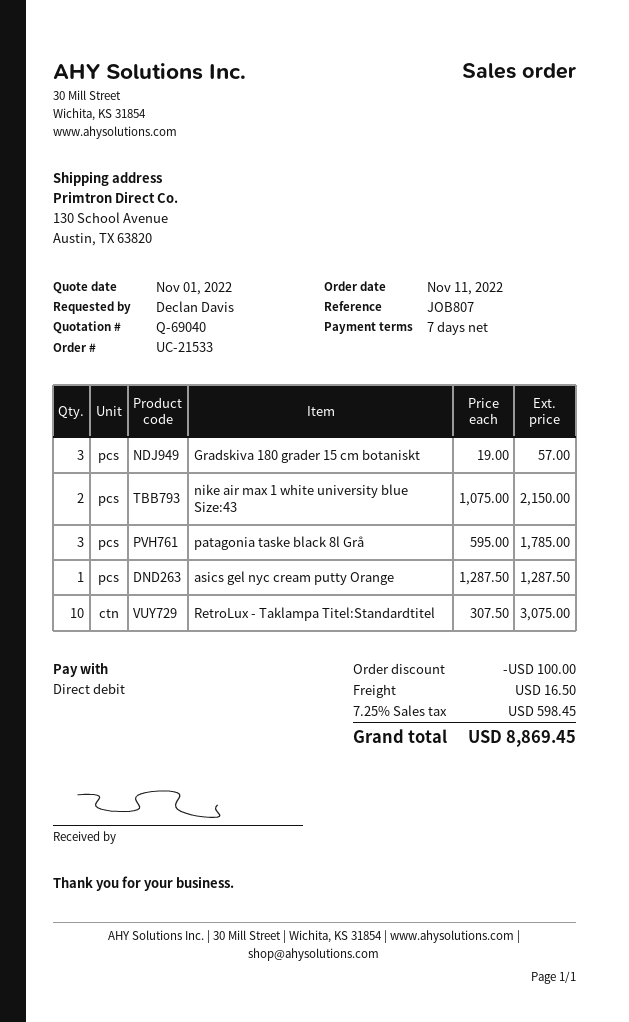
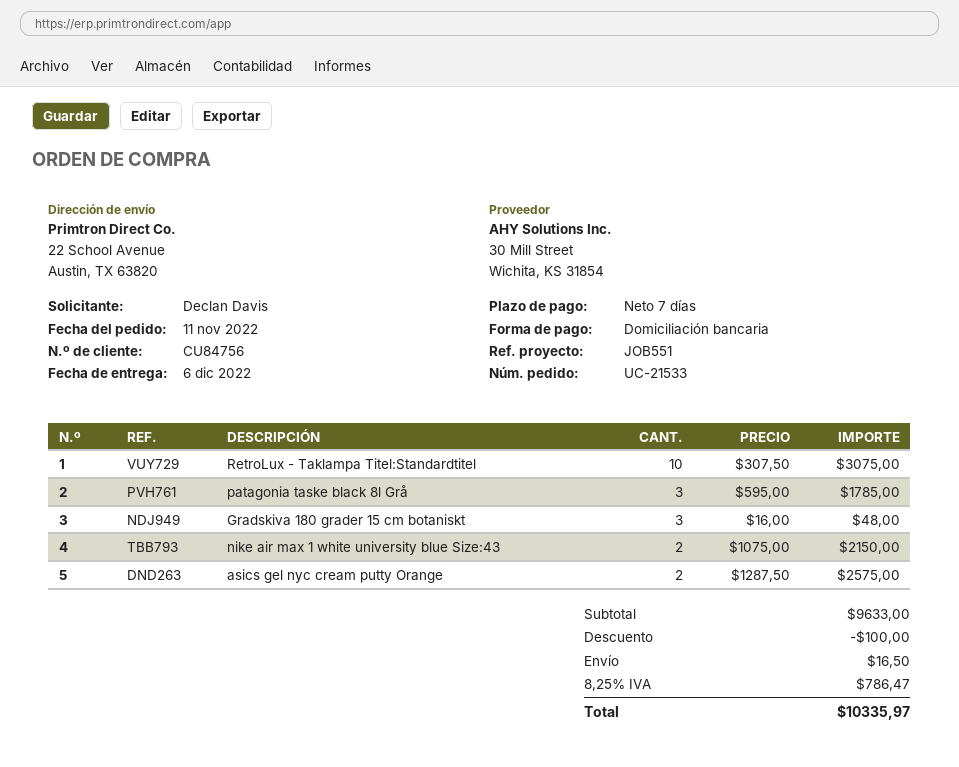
reference: JOB807 -> JOB551
ship to: 130 School Avenue, Austin, TX 63820 -> 22 School Avenue, Austin, TX 63820
Gradskiva 180 grader 15 cm botaniskt: 3 x 19.00 = 57.00 -> 3 x 16.00 = 48.00
asics gel nyc cream putty Orange: 1 x 1287.50 = 1287.50 -> 2 x 1287.50 = 2575.00
tax: 7.25% = 598.45 -> 8.25% = 786.47
total: 8869.45 -> 10335.97

